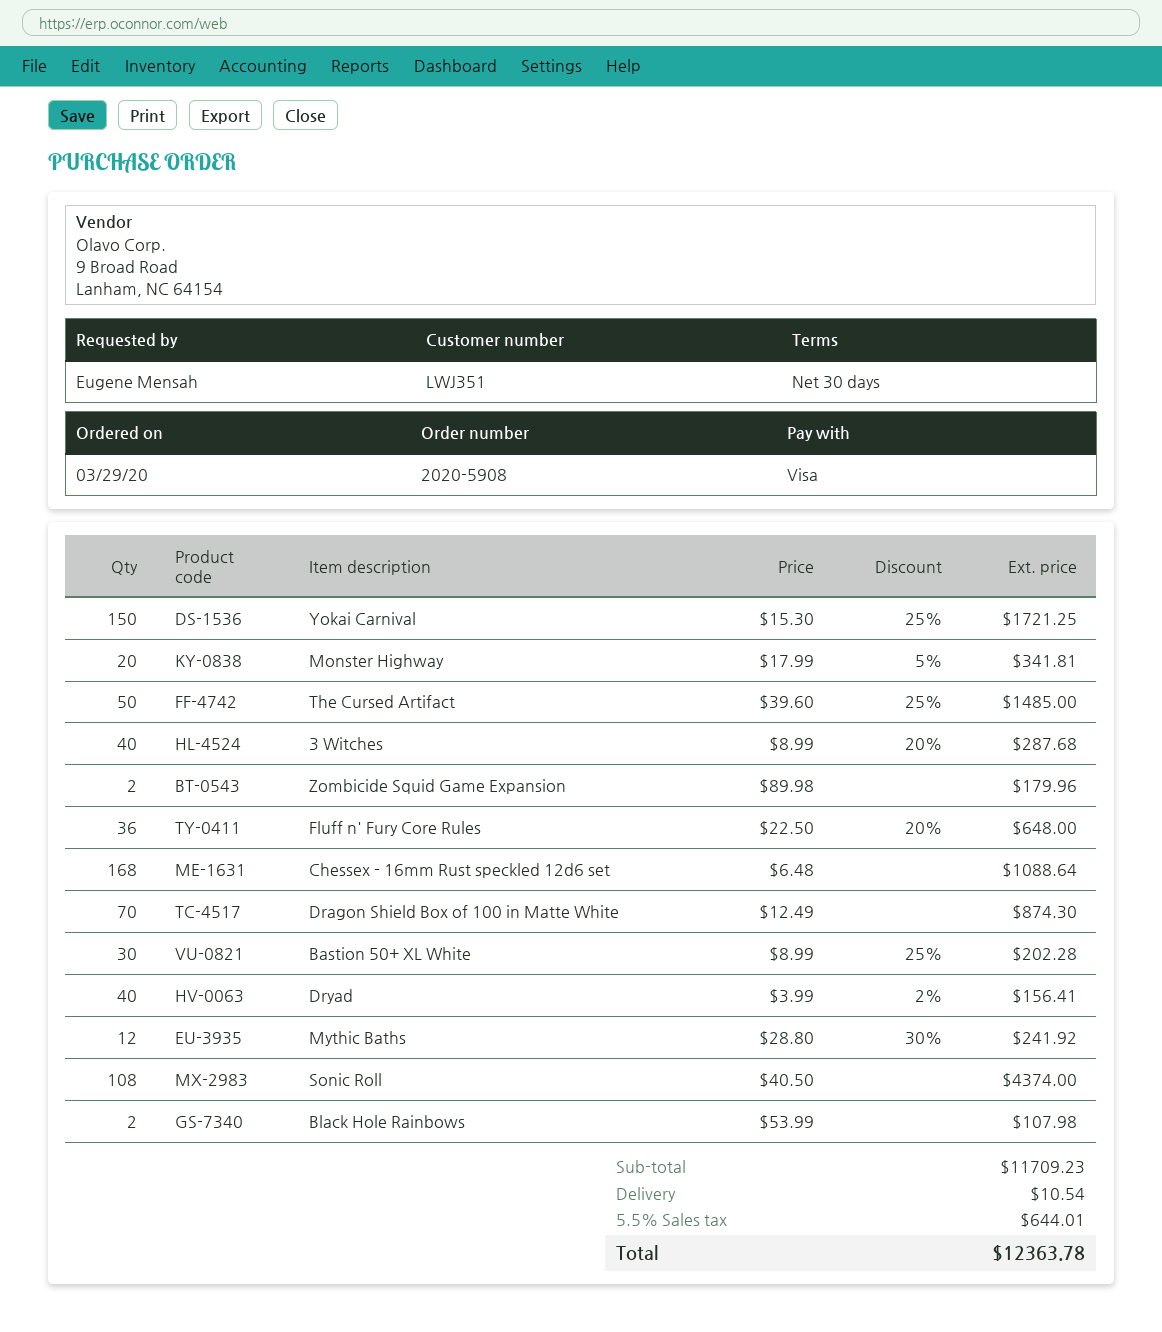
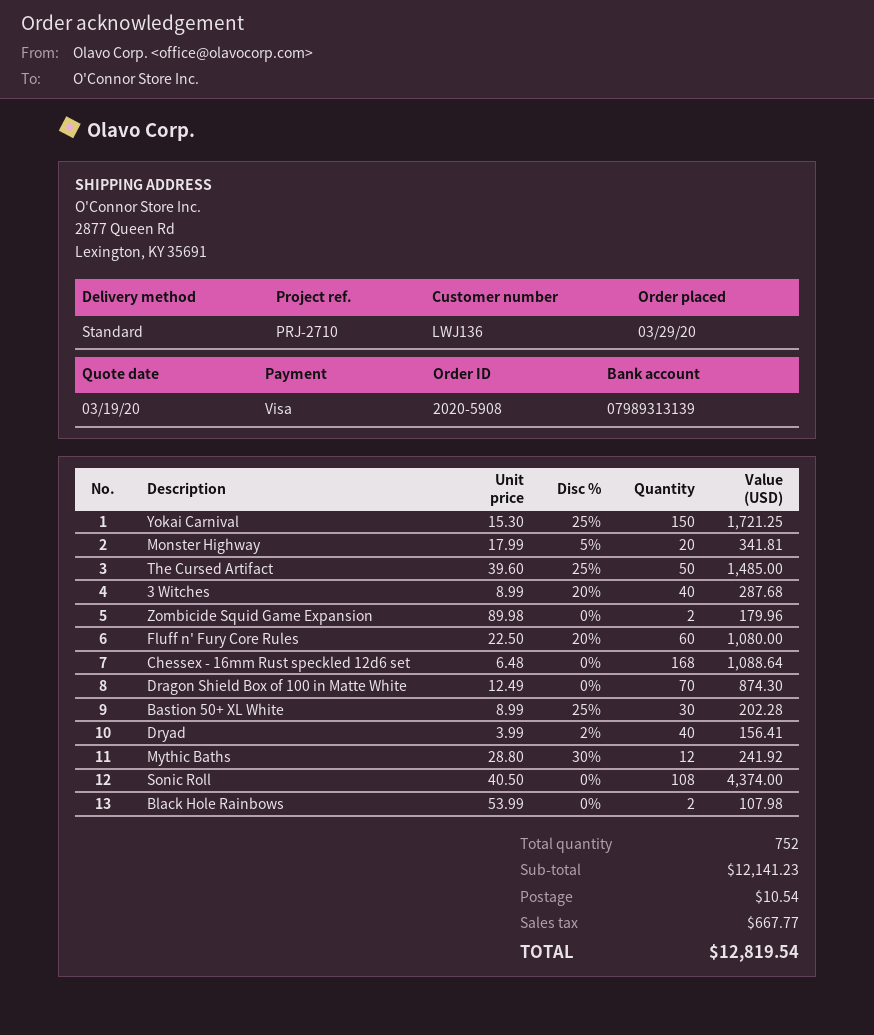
customer number: LWJ351 -> LWJ136
Fluff n' Fury Core Rules: 36 x 22.50 - 20% = 648.00 -> 60 x 22.50 - 20% = 1080.00
subtotal: 11709.23 -> 12141.23
tax: 644.01 -> 667.77
total: 12363.78 -> 12819.54

